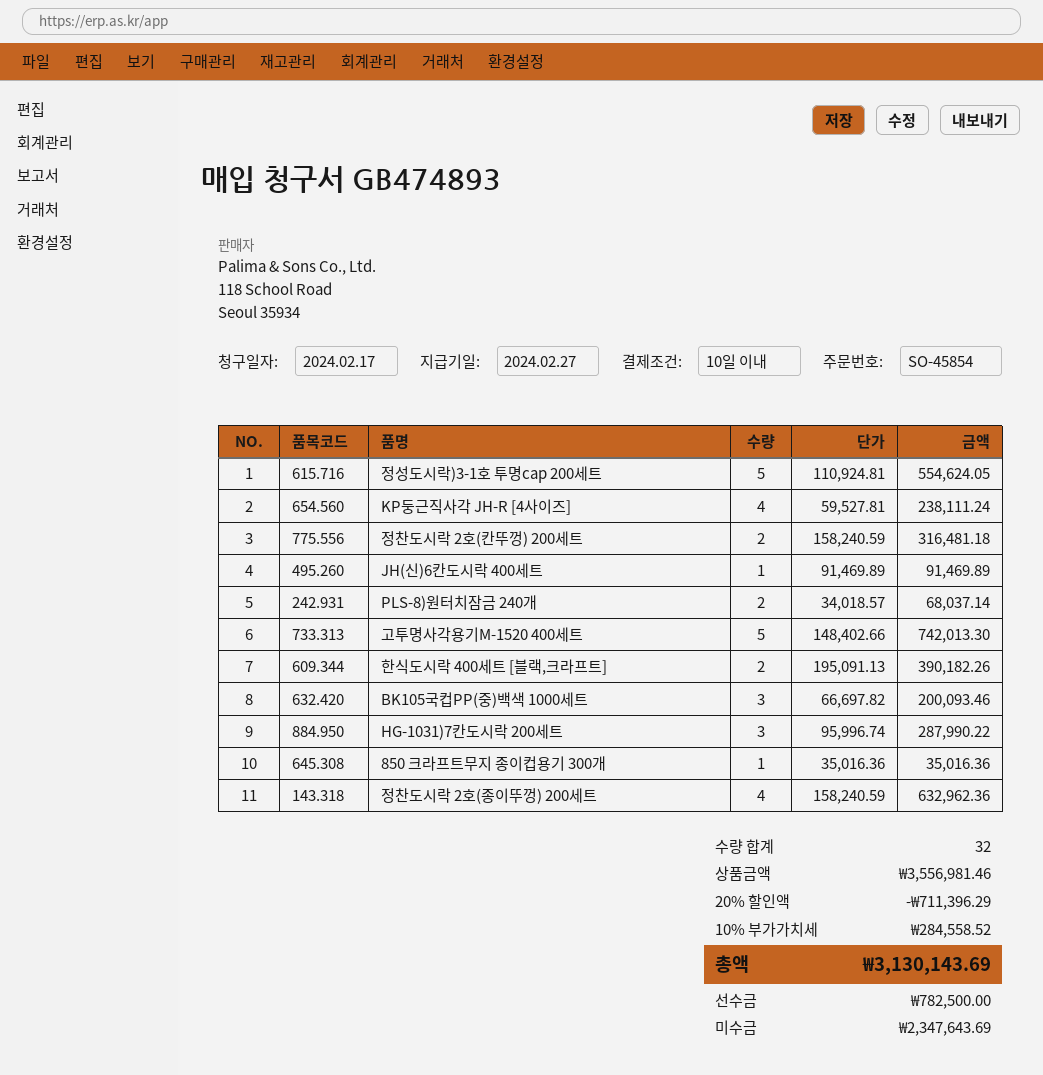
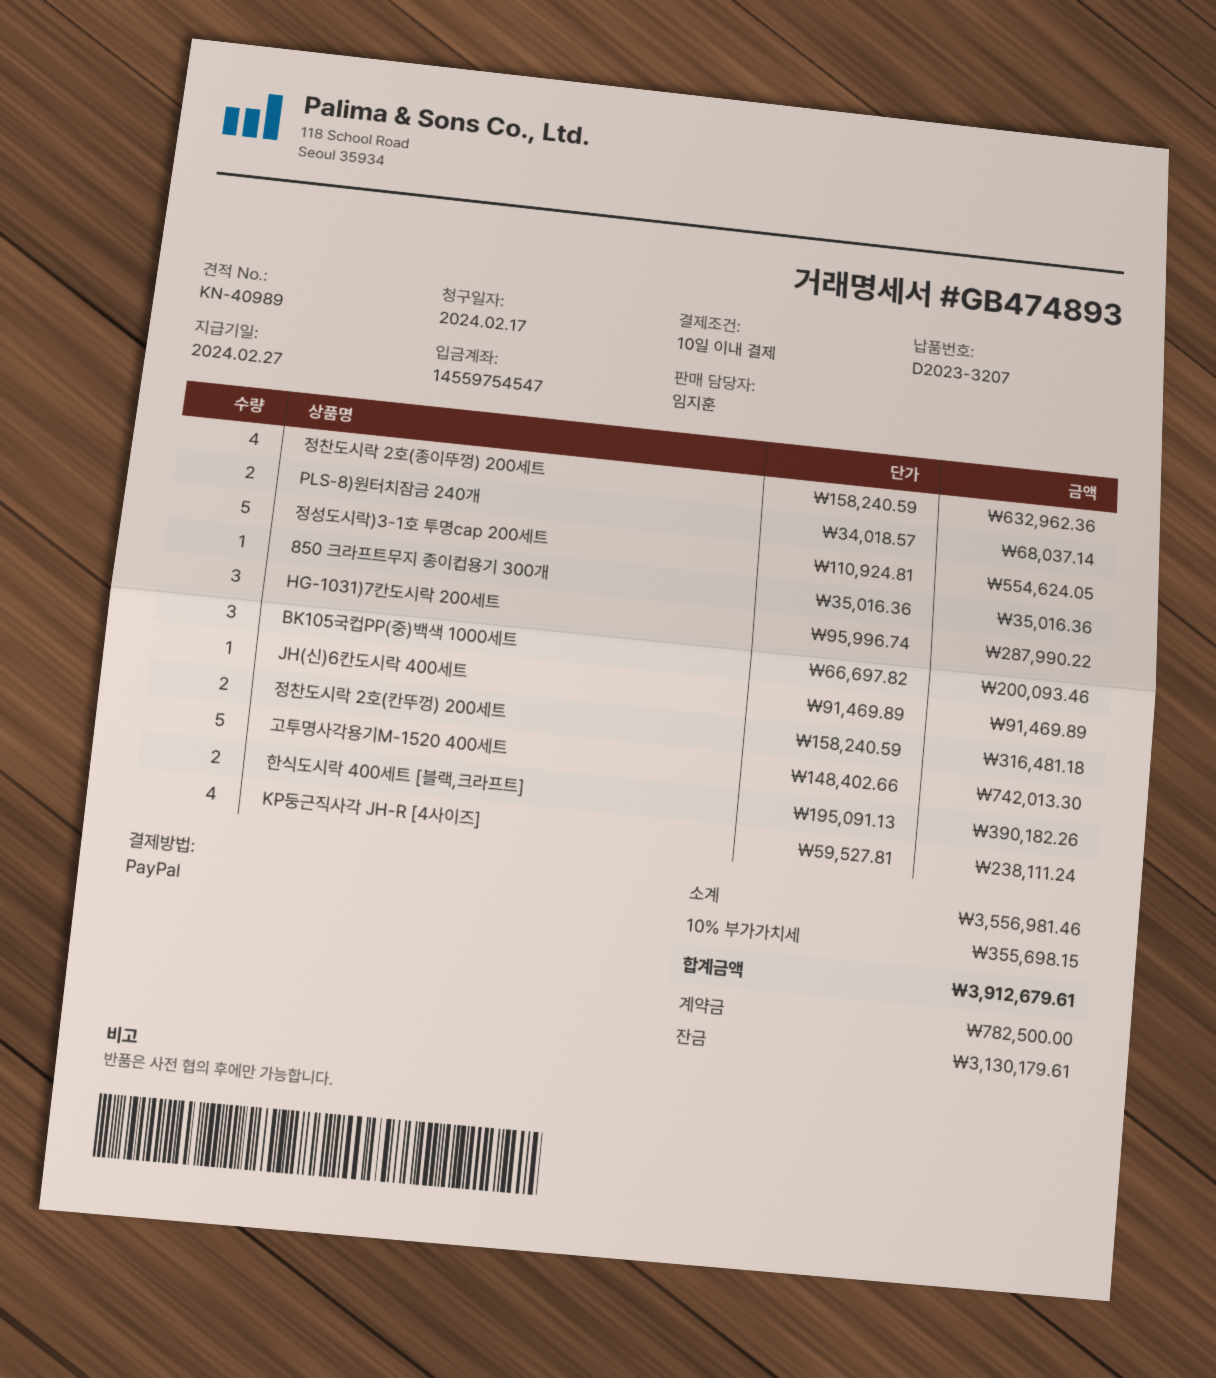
discount: 20% = 711396.29 -> none
tax: 10% = 284558.52 -> 10% = 355698.15
total: 3130143.69 -> 3912679.61
balance: 2347643.69 -> 3130179.61

